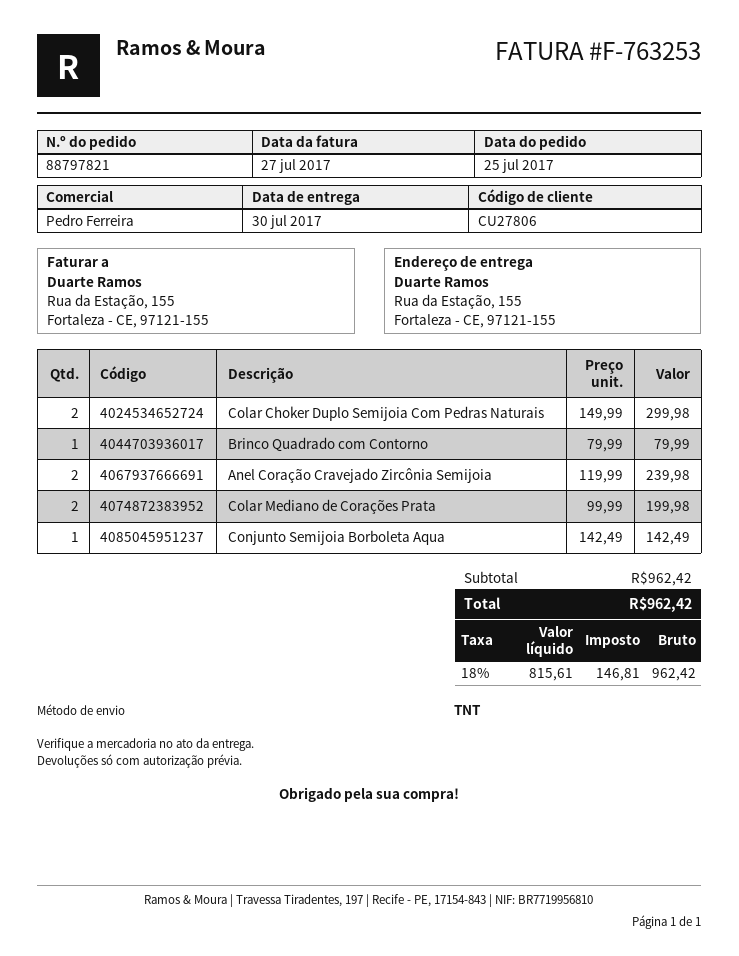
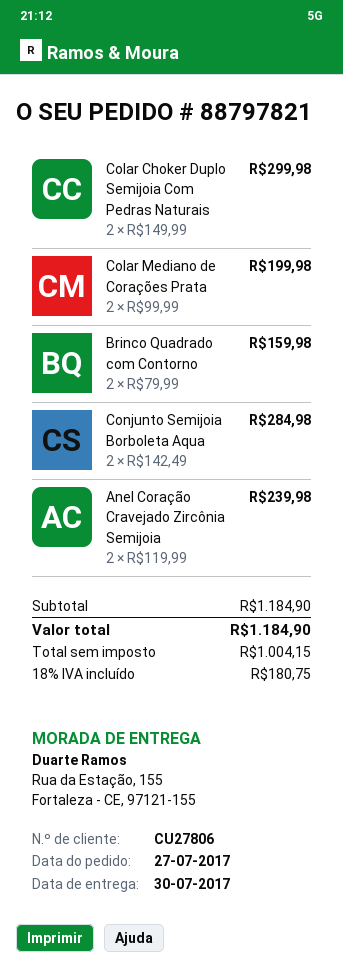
order date: 2017-07-25 -> 2017-07-27
Brinco Quadrado com Contorno: 1 x 79.99 = 79.99 -> 2 x 79.99 = 159.98
Conjunto Semijoia Borboleta Aqua: 1 x 142.49 = 142.49 -> 2 x 142.49 = 284.98
subtotal: 962.42 -> 1184.90
net: 815.61 -> 1004.15
tax: 18% = 146.81 -> 18% = 180.75
total: 962.42 -> 1184.90

